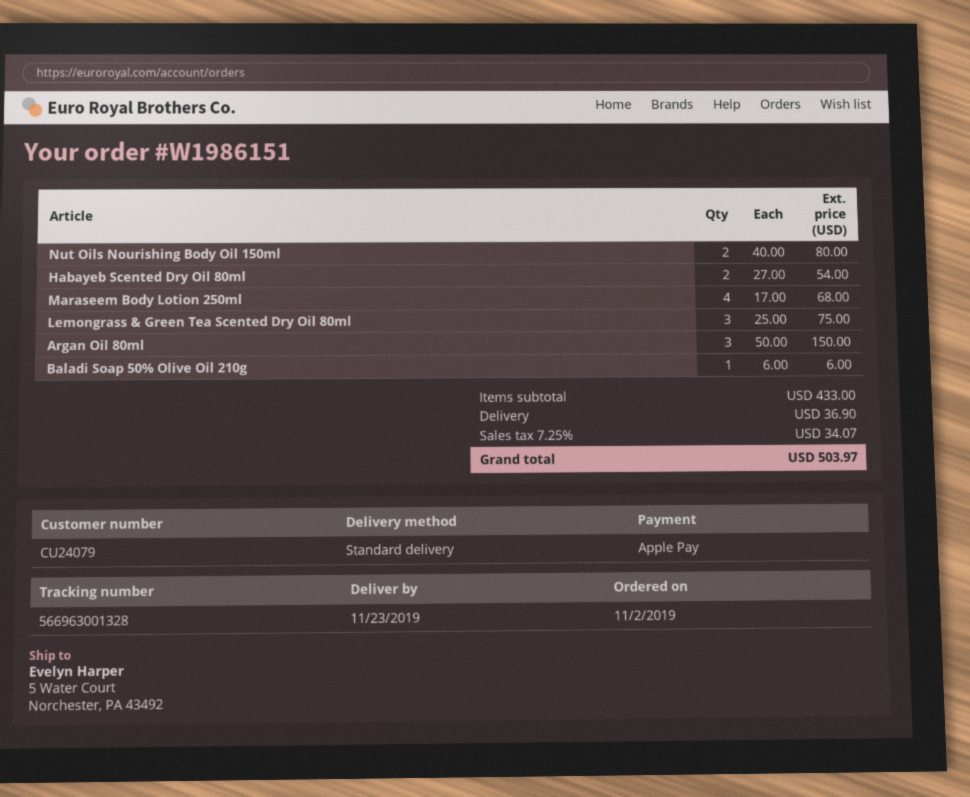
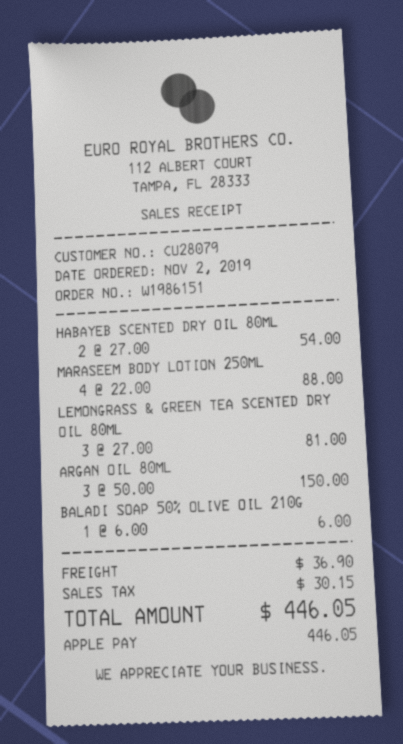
customer number: CU24079 -> CU28079
Nut Oils Nourishing Body Oil 150ml: 2 x 40.00 = 80.00 -> none
Maraseem Body Lotion 250ml: 4 x 17.00 = 68.00 -> 4 x 22.00 = 88.00
Lemongrass & Green Tea Scented Dry Oil 80ml: 3 x 25.00 = 75.00 -> 3 x 27.00 = 81.00
tax: 34.07 -> 30.15
total: 503.97 -> 446.05

